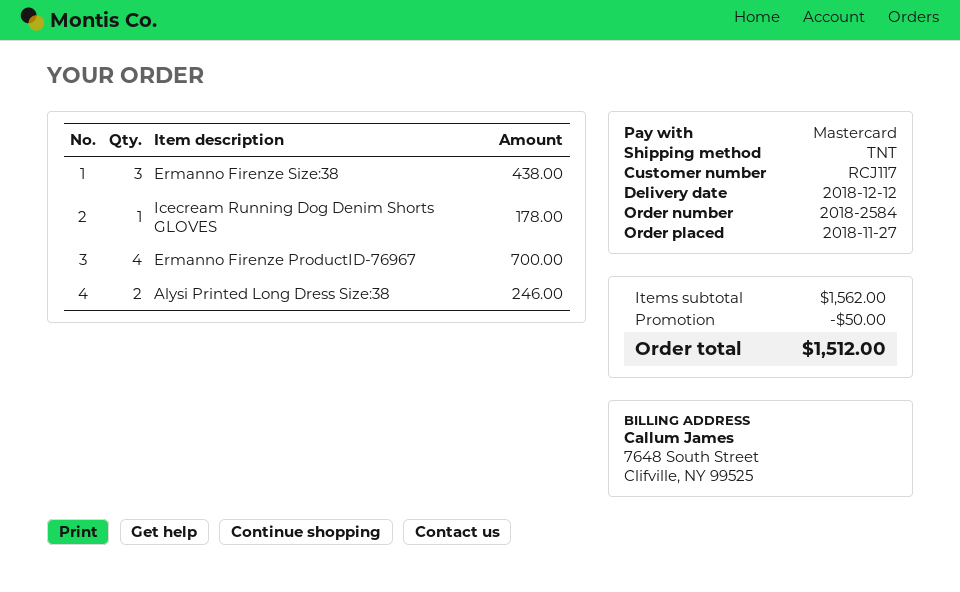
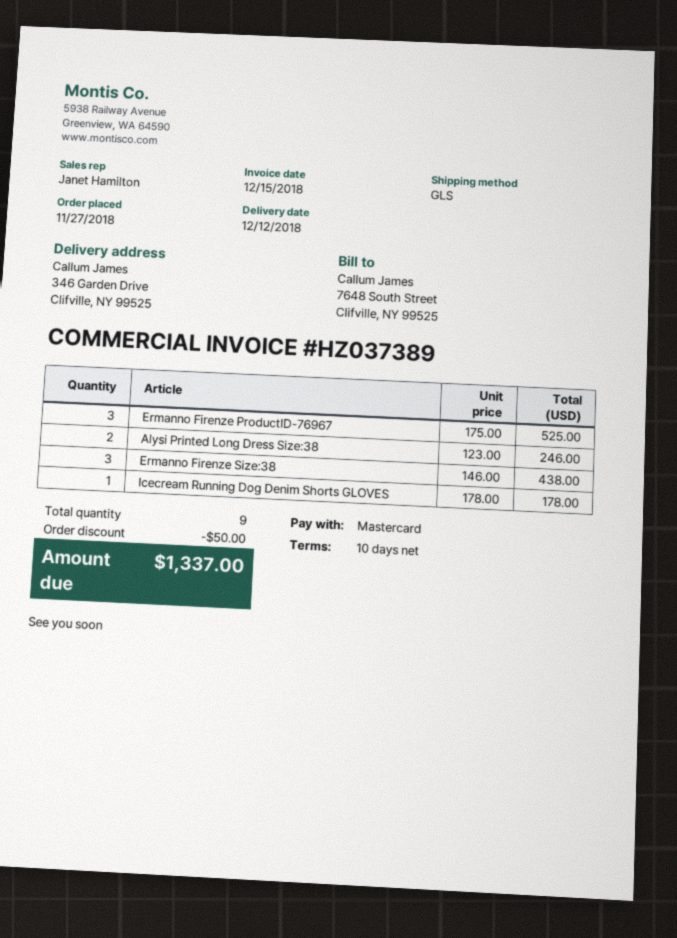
shipping method: TNT -> GLS
Ermanno Firenze ProductID-76967: 4 for 700.00 -> 3 for 525.00
total: 1512.00 -> 1337.00

